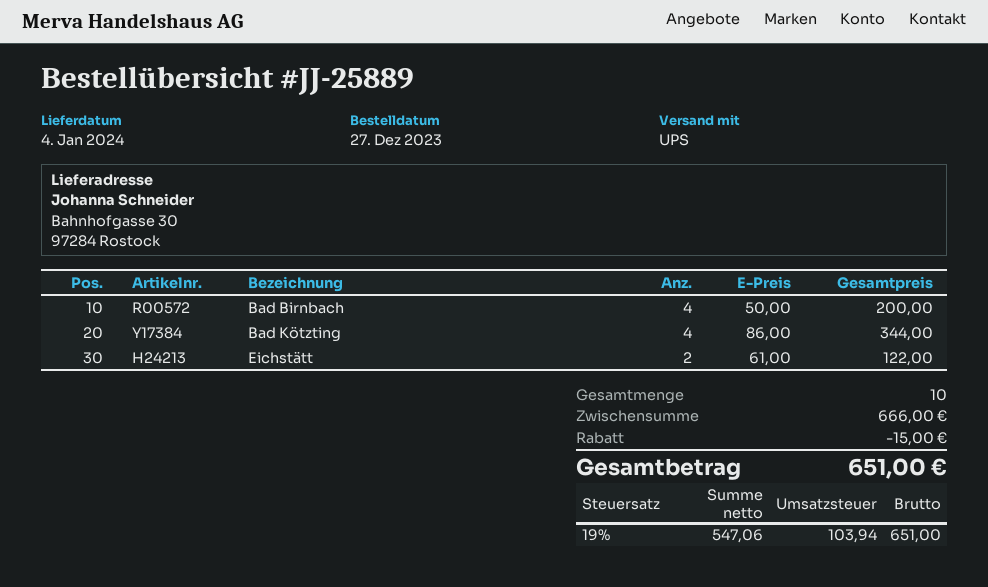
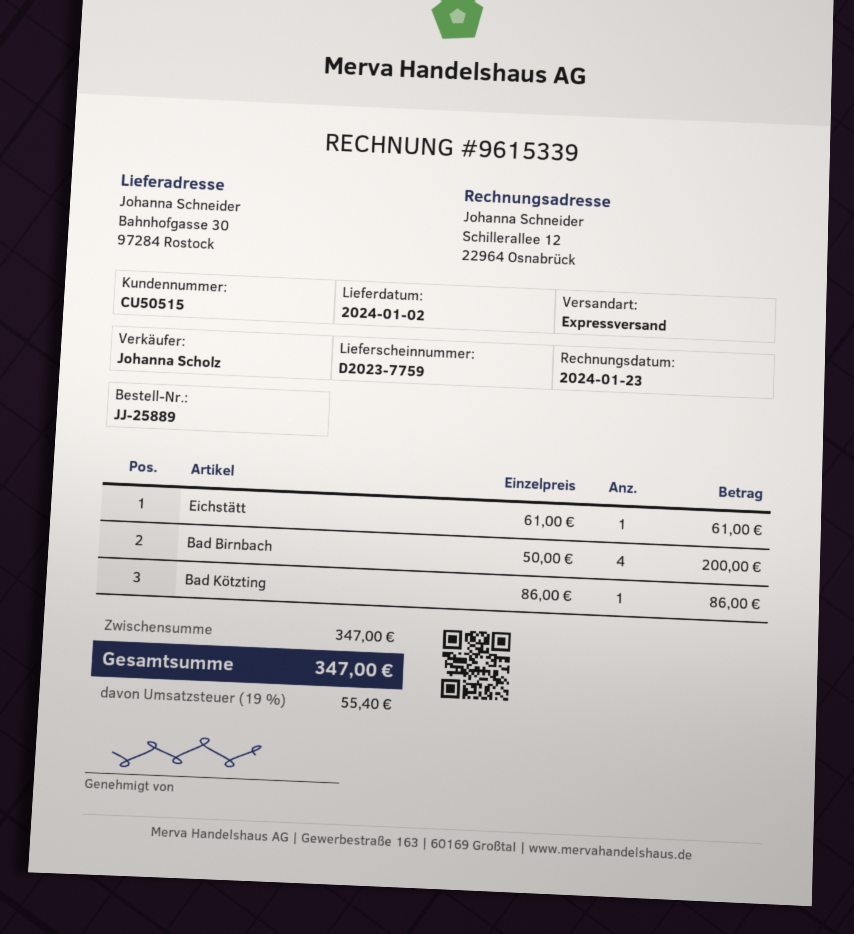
delivery date: 2024-01-04 -> 2024-01-02
shipping method: UPS -> express
Bad Kötzting: 4 x 86.00 = 344.00 -> 1 x 86.00 = 86.00
Eichstätt: 2 x 61.00 = 122.00 -> 1 x 61.00 = 61.00
subtotal: 666.00 -> 347.00
discount: 15.00 -> none
tax: 19% = 103.94 -> 19% = 55.40
total: 651.00 -> 347.00

